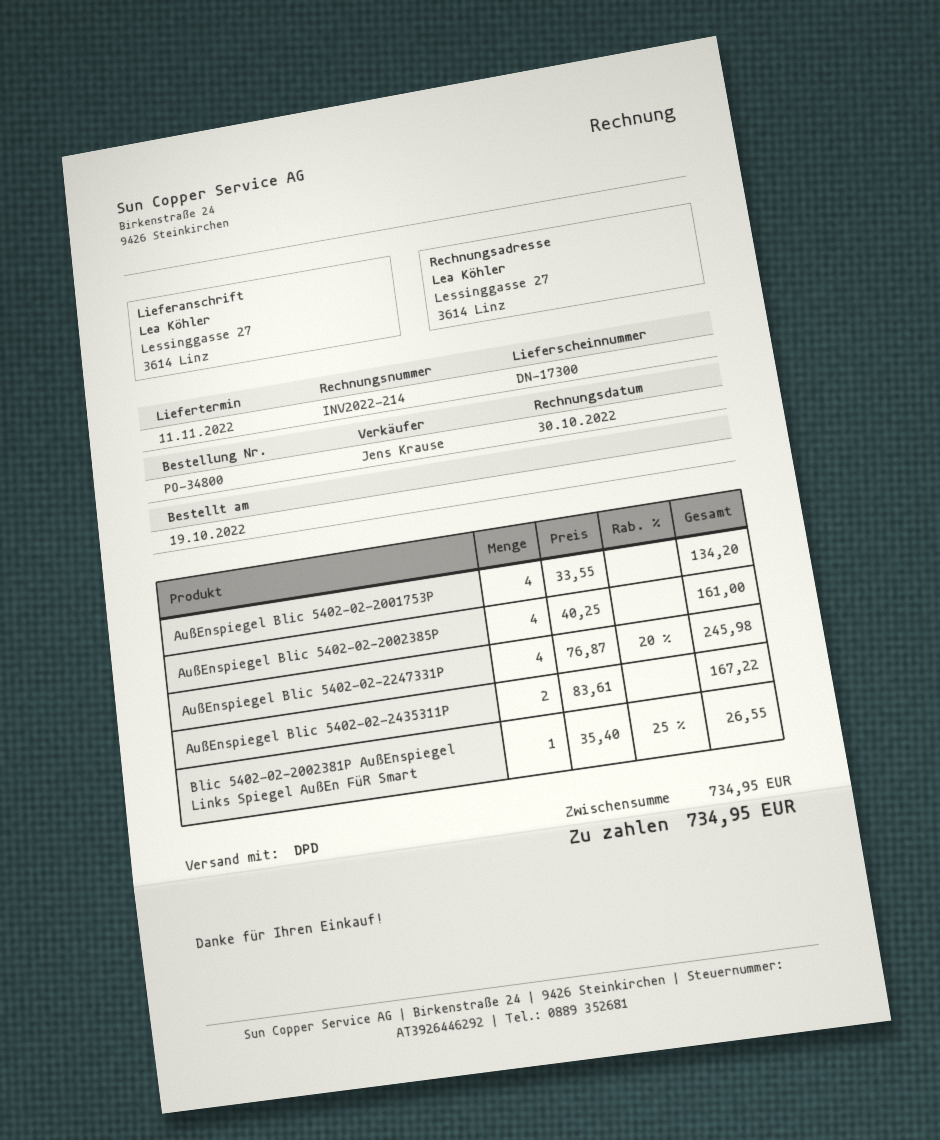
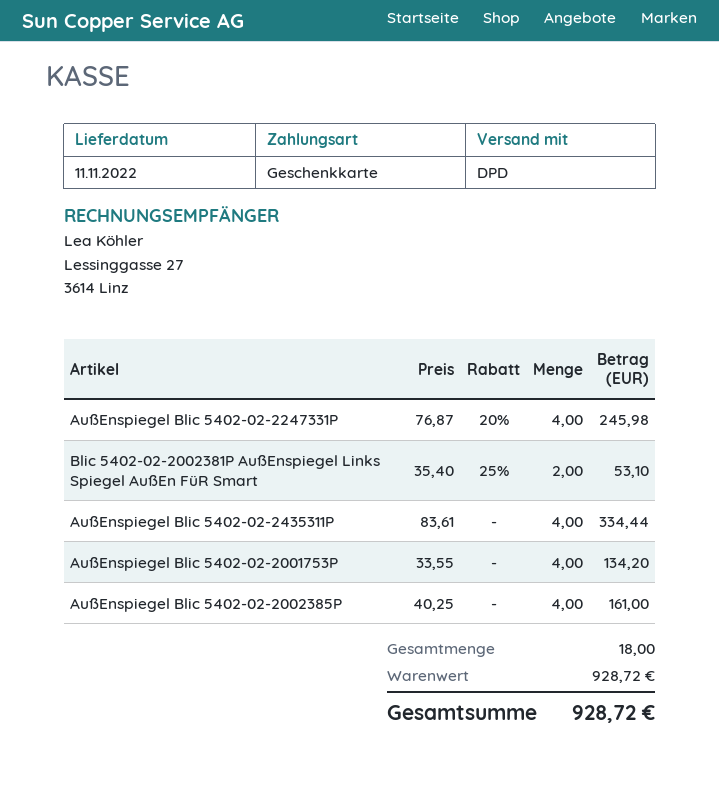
AußEnspiegel Blic 5402-02-2435311P: 2 x 83.61 = 167.22 -> 4 x 83.61 = 334.44
Blic 5402-02-2002381P AußEnspiegel Links Spiegel AußEn FüR Smart: 1 x 35.40 - 25% = 26.55 -> 2 x 35.40 - 25% = 53.10
subtotal: 734.95 -> 928.72
total: 734.95 -> 928.72

